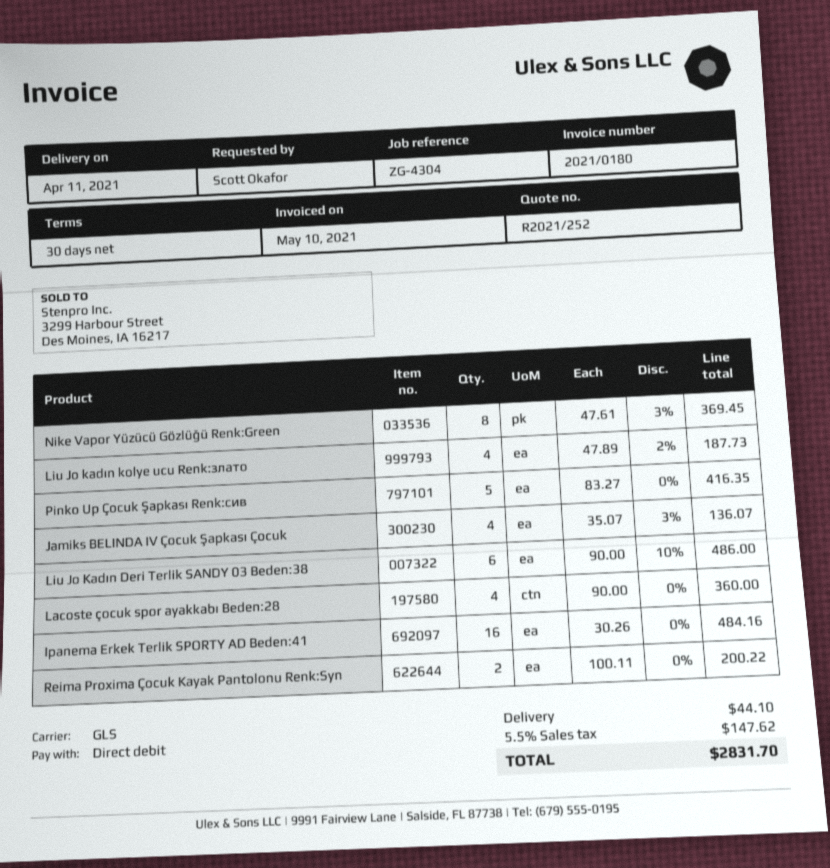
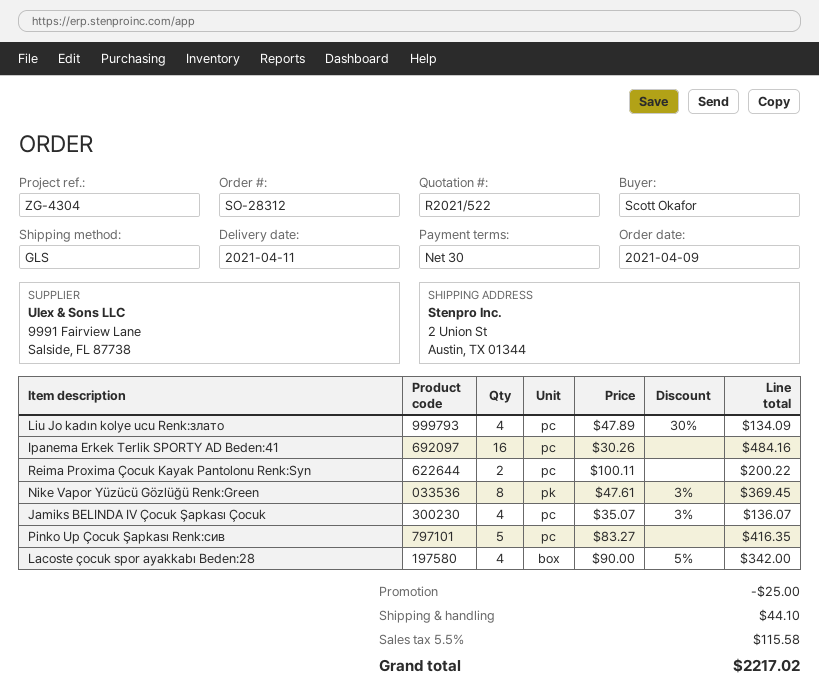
quote number: R2021/252 -> R2021/522
Liu Jo kadın kolye ucu Renk:злато: 4 x 47.89 - 2% = 187.73 -> 4 x 47.89 - 30% = 134.09
Liu Jo Kadın Deri Terlik SANDY 03 Beden:38: 6 x 90.00 - 10% = 486.00 -> none
Lacoste çocuk spor ayakkabı Beden:28: 4 x 90.00 = 360.00 -> 4 x 90.00 - 5% = 342.00
discount: none -> 25.00
tax: 5.5% = 147.62 -> 5.5% = 115.58
total: 2831.70 -> 2217.02

